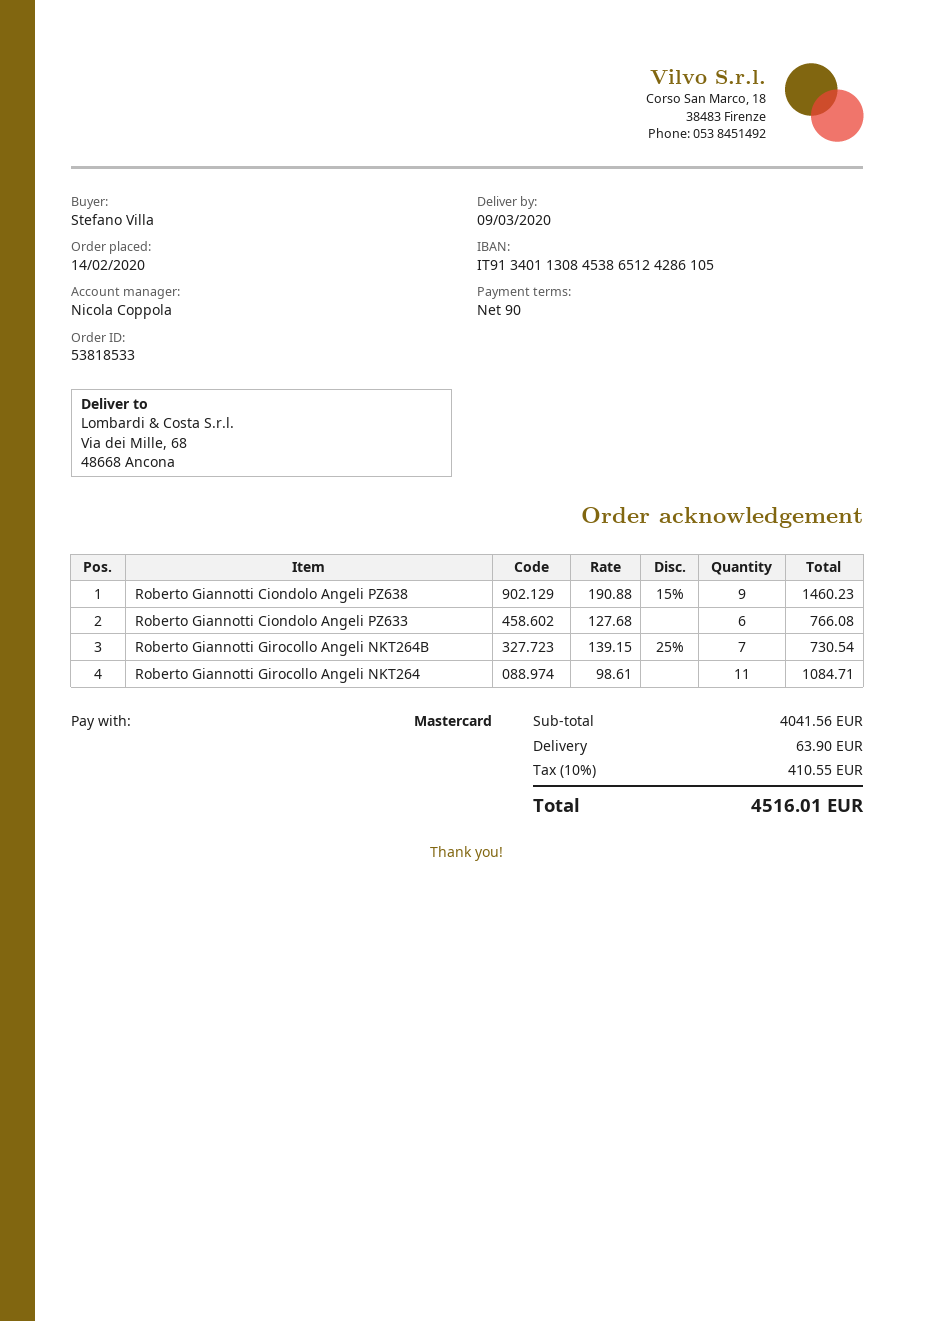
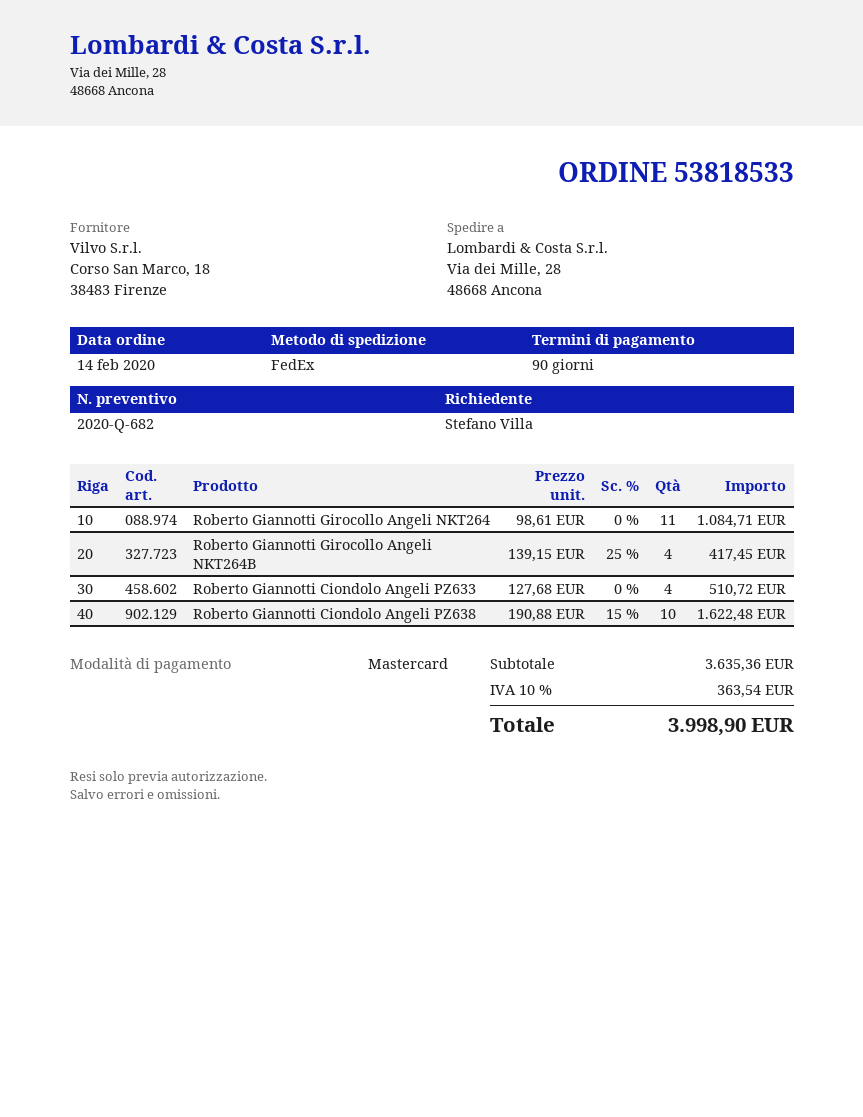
ship to: Via dei Mille, 68, 48668 Ancona -> Via dei Mille, 28, 48668 Ancona
Roberto Giannotti Ciondolo Angeli PZ638: 9 x 190.88 - 15% = 1460.23 -> 10 x 190.88 - 15% = 1622.48
Roberto Giannotti Ciondolo Angeli PZ633: 6 x 127.68 = 766.08 -> 4 x 127.68 = 510.72
Roberto Giannotti Girocollo Angeli NKT264B: 7 x 139.15 - 25% = 730.54 -> 4 x 139.15 - 25% = 417.45
subtotal: 4041.56 -> 3635.36
shipping: 63.90 -> none
tax: 10% = 410.55 -> 10% = 363.54
total: 4516.01 -> 3998.90

